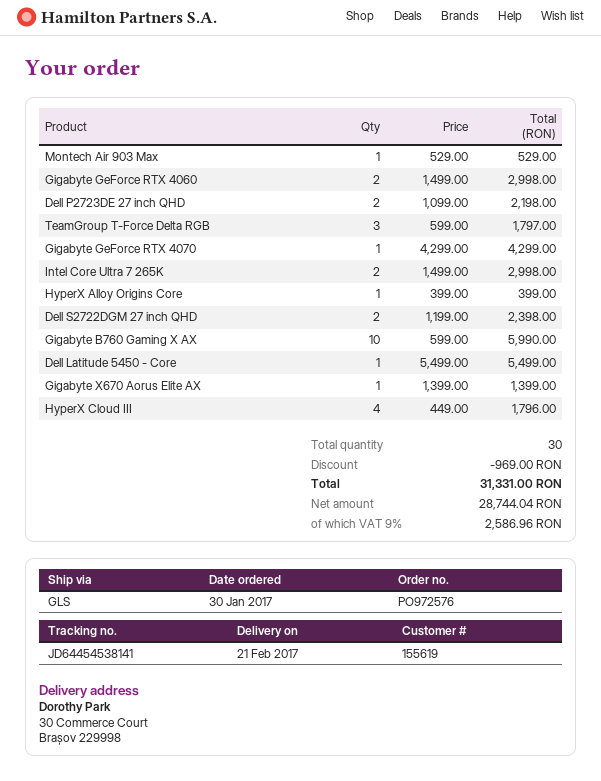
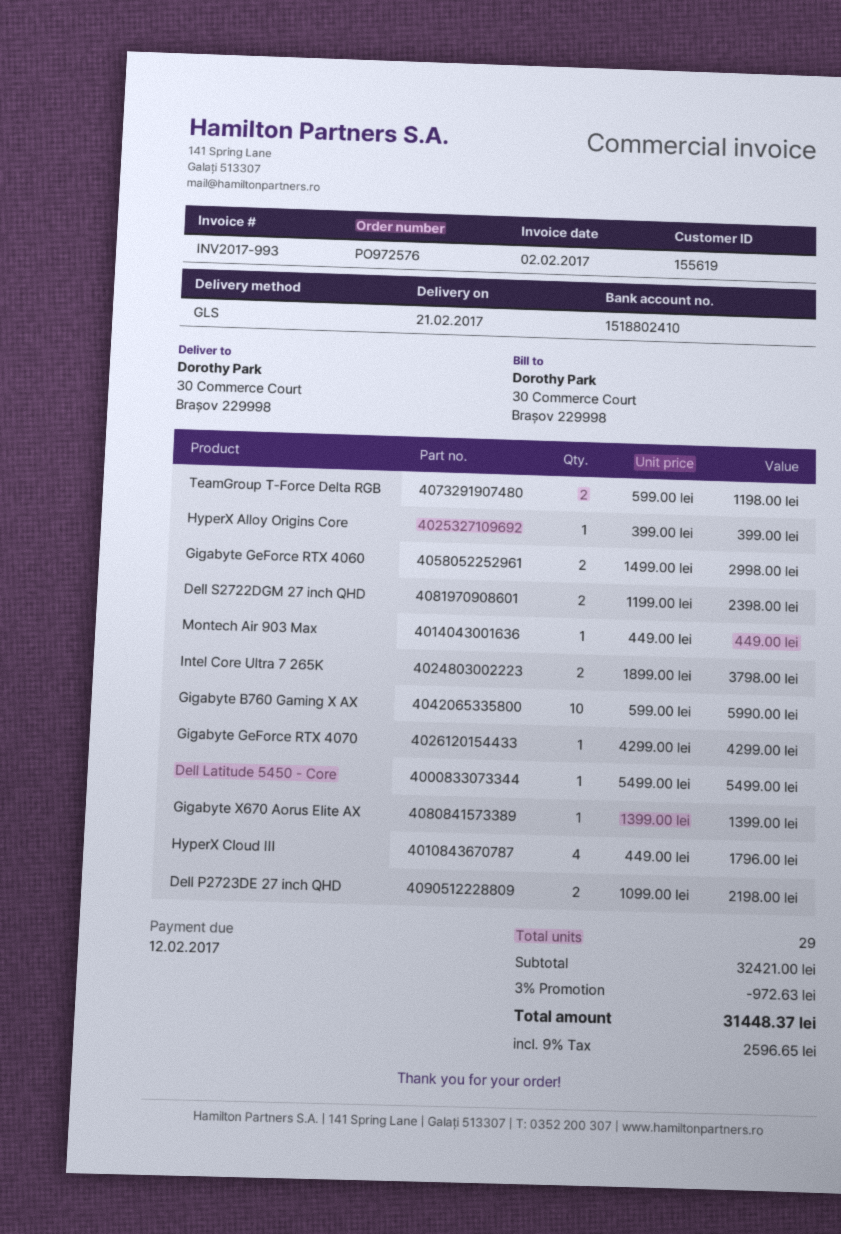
Montech Air 903 Max: 1 x 529.00 = 529.00 -> 1 x 449.00 = 449.00
TeamGroup T-Force Delta RGB: 3 x 599.00 = 1797.00 -> 2 x 599.00 = 1198.00
Intel Core Ultra 7 265K: 2 x 1499.00 = 2998.00 -> 2 x 1899.00 = 3798.00
total quantity: 30 -> 29
discount: 969.00 -> 972.63
tax: 9% = 2586.96 -> 9% = 2596.65
total: 31331.00 -> 31448.37

